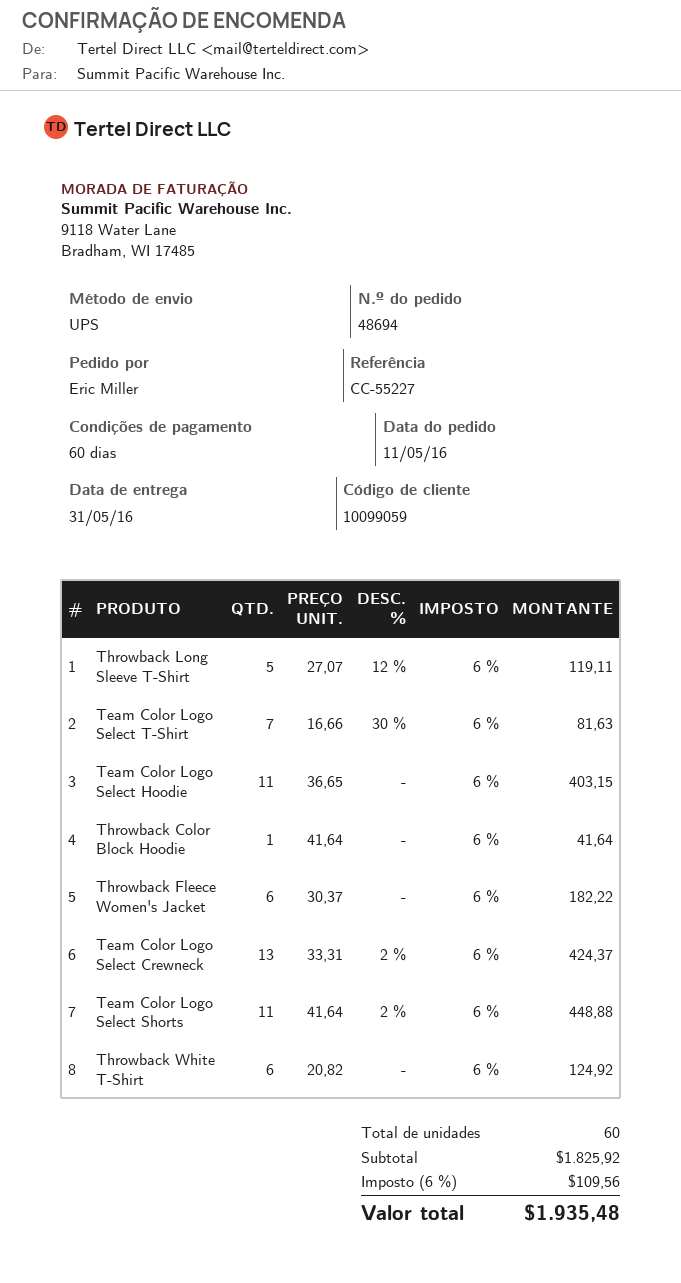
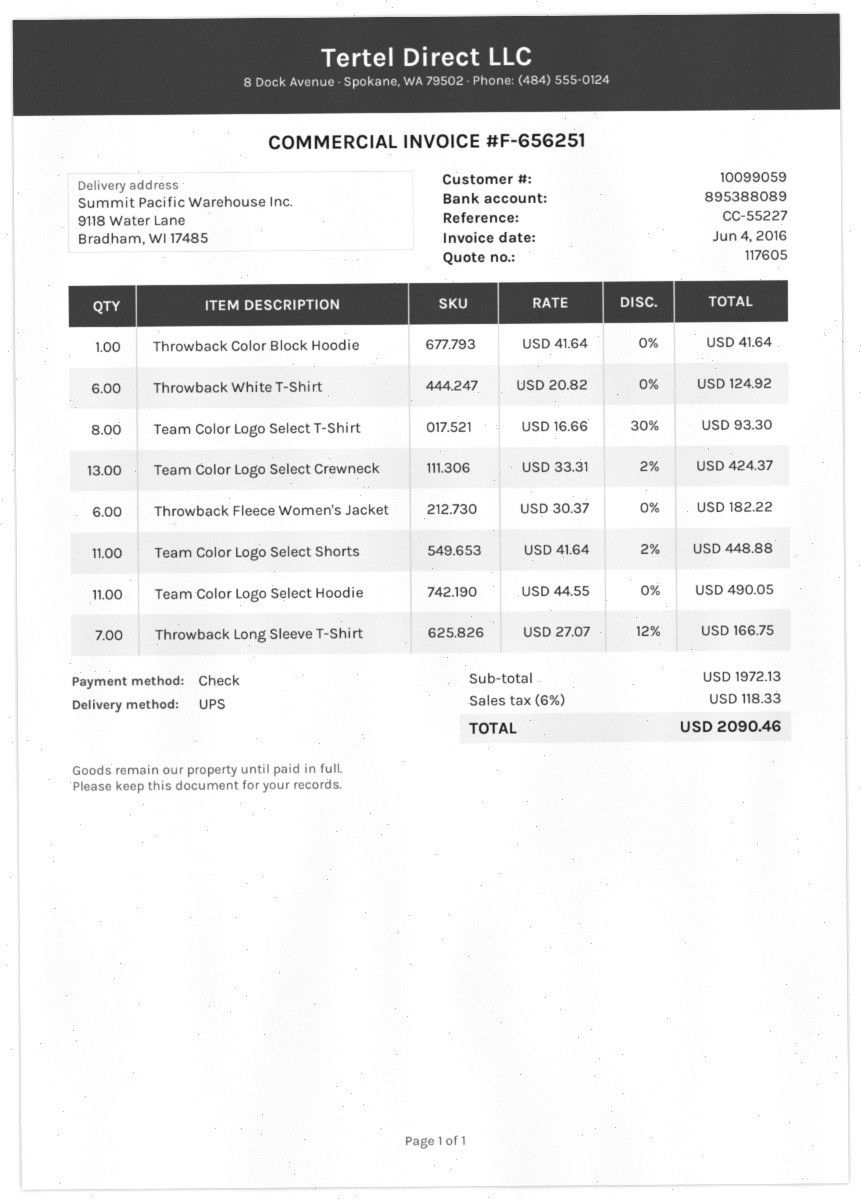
Throwback Long Sleeve T-Shirt: 5 x 27.07 - 12% = 119.11 -> 7 x 27.07 - 12% = 166.75
Team Color Logo Select T-Shirt: 7 x 16.66 - 30% = 81.63 -> 8 x 16.66 - 30% = 93.30
Team Color Logo Select Hoodie: 11 x 36.65 = 403.15 -> 11 x 44.55 = 490.05
subtotal: 1825.92 -> 1972.13
tax: 6% = 109.56 -> 6% = 118.33
total: 1935.48 -> 2090.46

